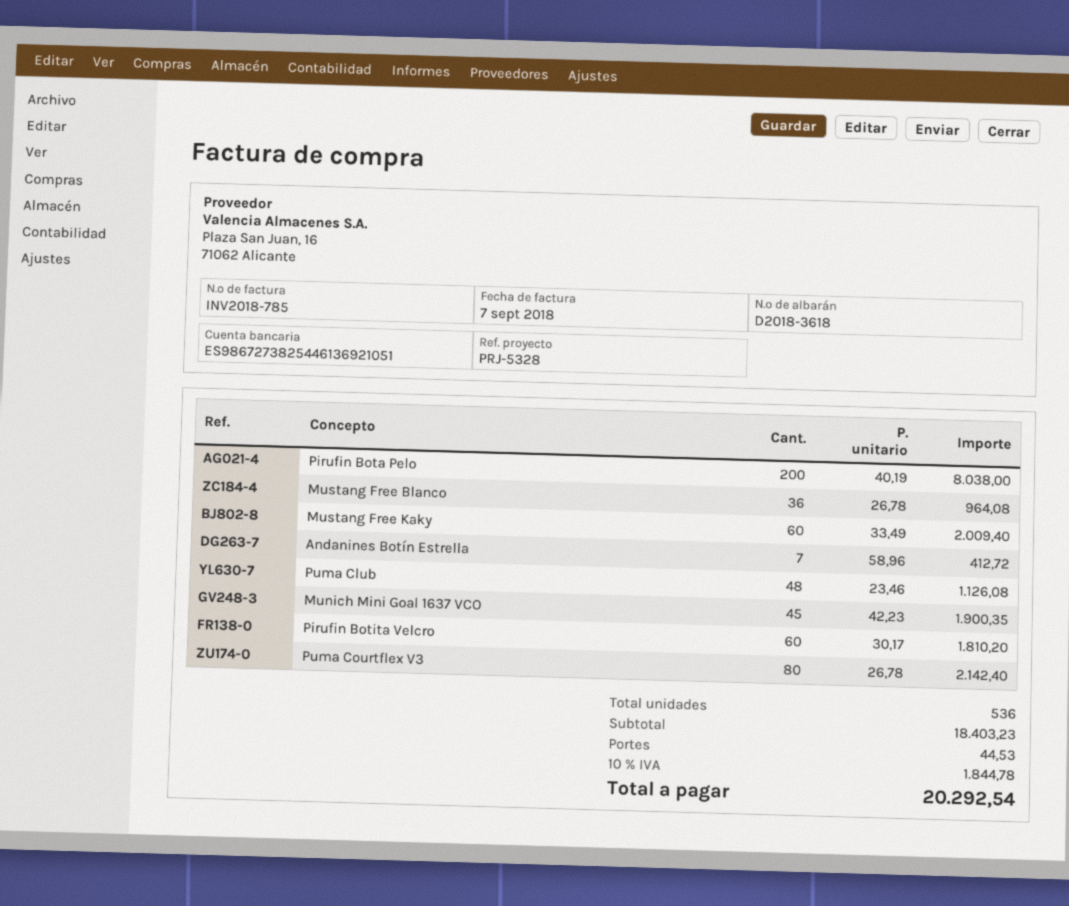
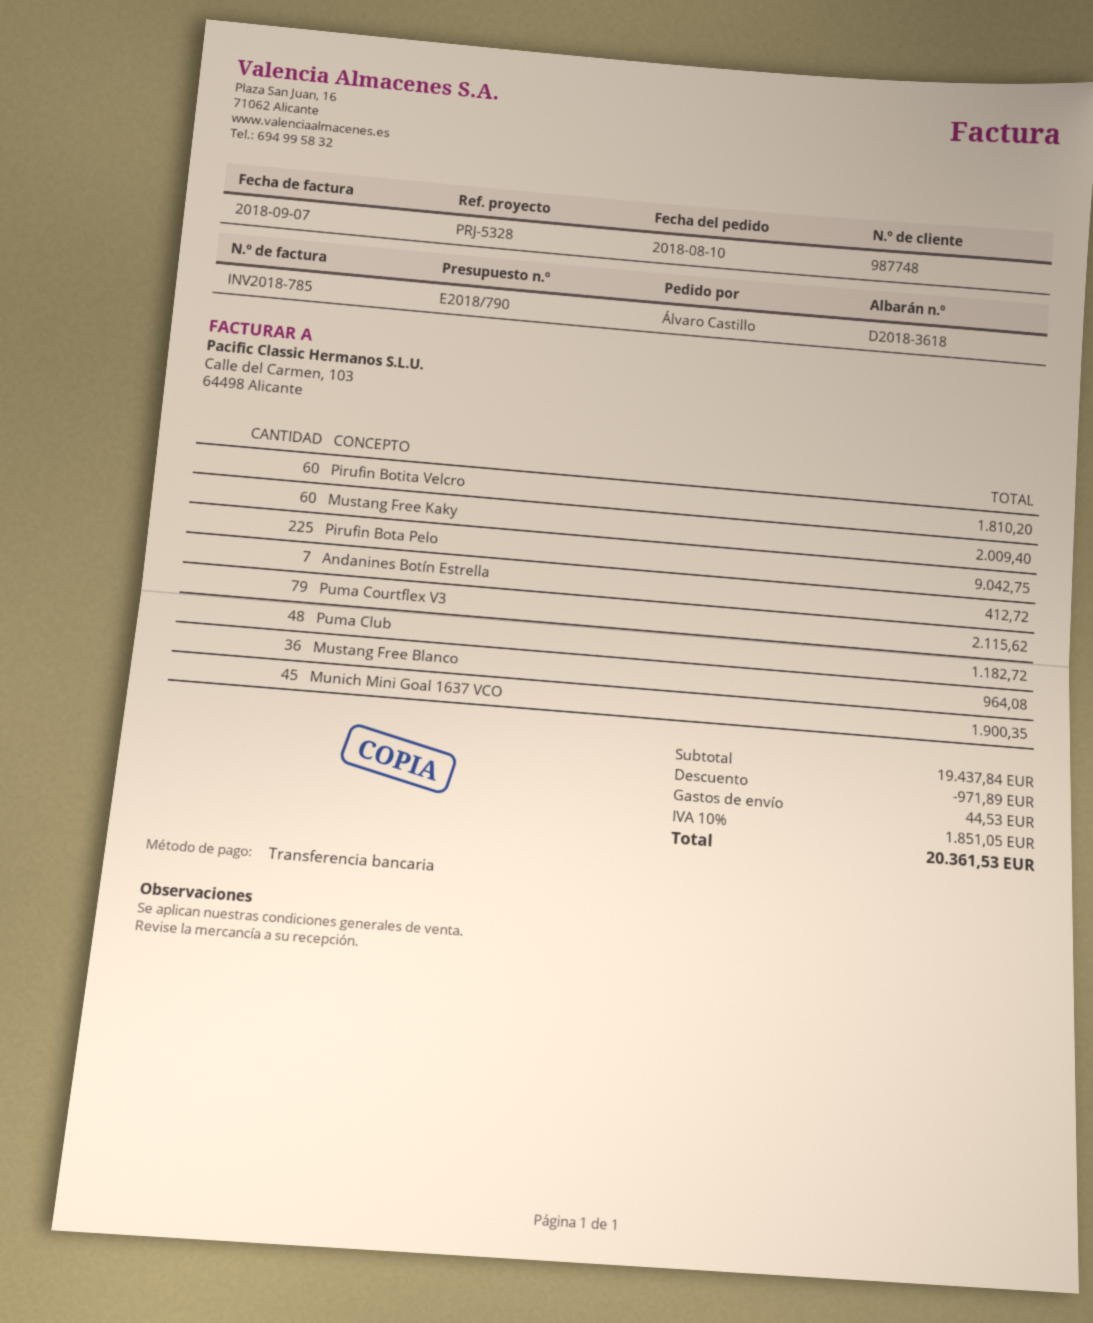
Pirufin Bota Pelo: 200 for 8038.00 -> 225 for 9042.75
Puma Club: 48 for 1126.08 -> 48 for 1182.72
Puma Courtflex V3: 80 for 2142.40 -> 79 for 2115.62
subtotal: 18403.23 -> 19437.84
discount: none -> 971.89
tax: 10% = 1844.78 -> 10% = 1851.05
total: 20292.54 -> 20361.53

